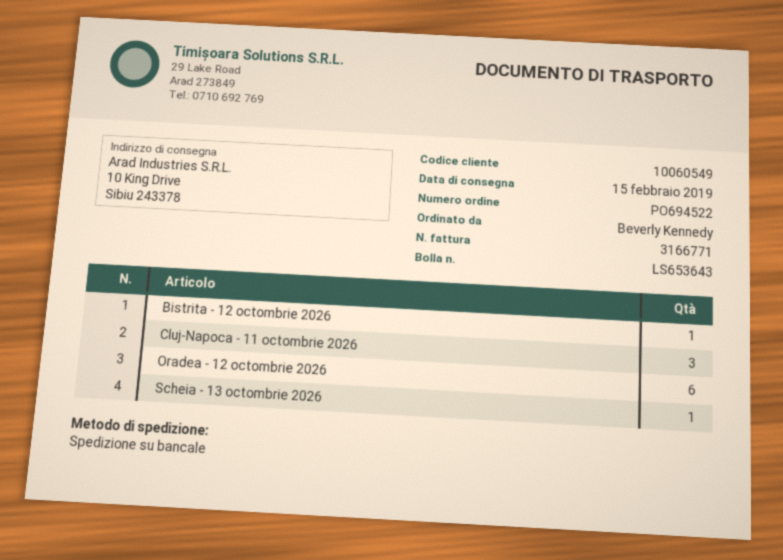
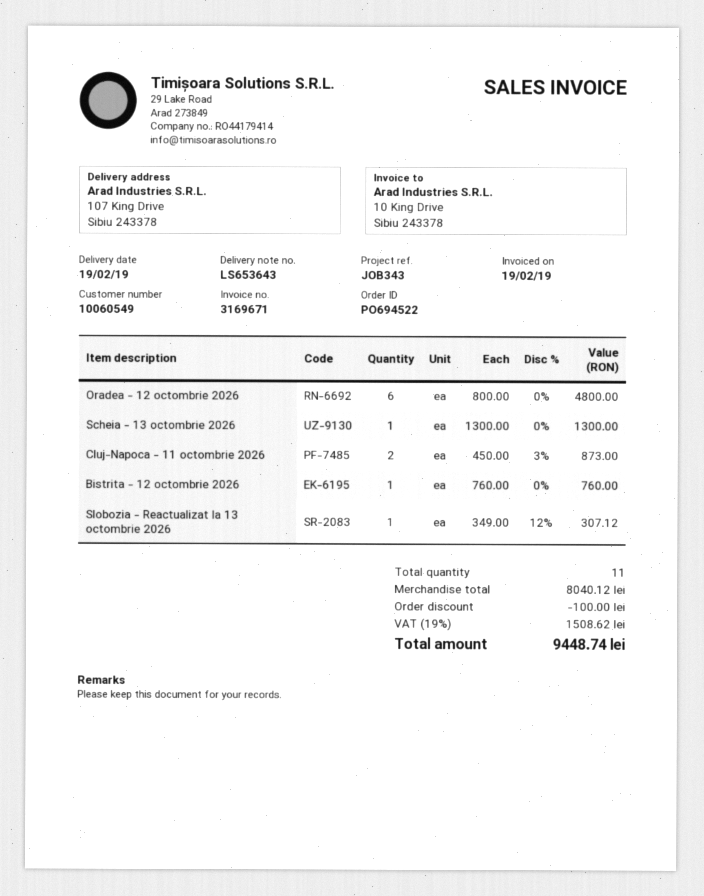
delivery date: 2019-02-15 -> 2019-02-19
invoice number: 3166771 -> 3169671
ship to: 10 King Drive, Sibiu 243378 -> 107 King Drive, Sibiu 243378
Cluj-Napoca - 11 octombrie 2026: 3 -> 2
Slobozia - Reactualizat la 13 octombrie 2026: none -> 1

